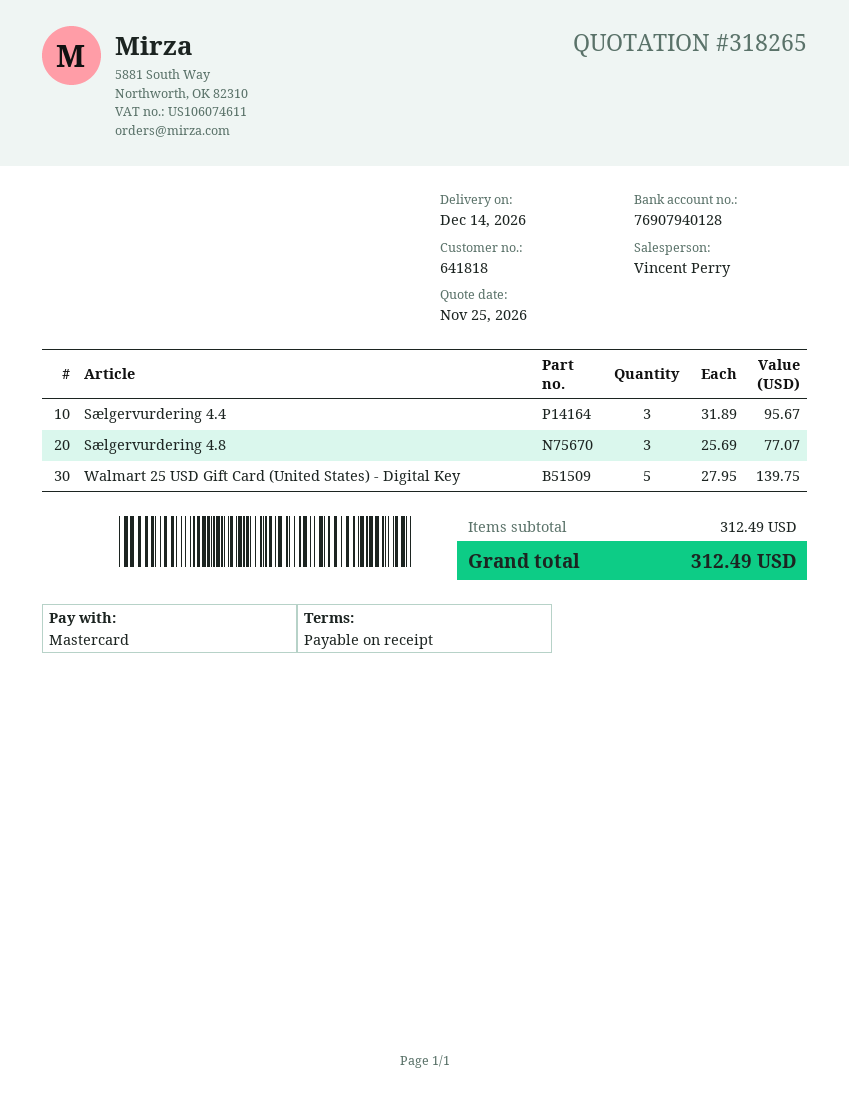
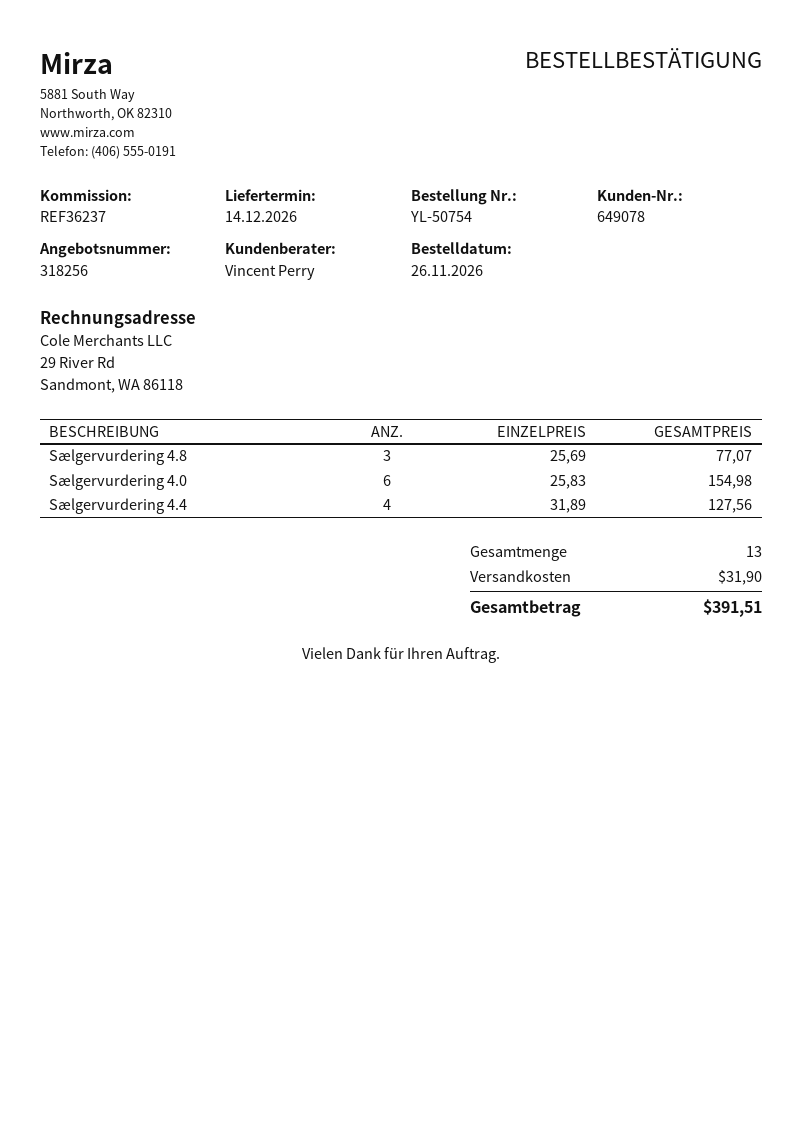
quote number: 318265 -> 318256
customer number: 641818 -> 649078
Sælgervurdering 4.4: 3 x 31.89 = 95.67 -> 4 x 31.89 = 127.56
Walmart 25 USD Gift Card (United States) - Digital Key: 5 x 27.95 = 139.75 -> none
Sælgervurdering 4.0: none -> 6 x 25.83 = 154.98
shipping: none -> 31.90
total: 312.49 -> 391.51

